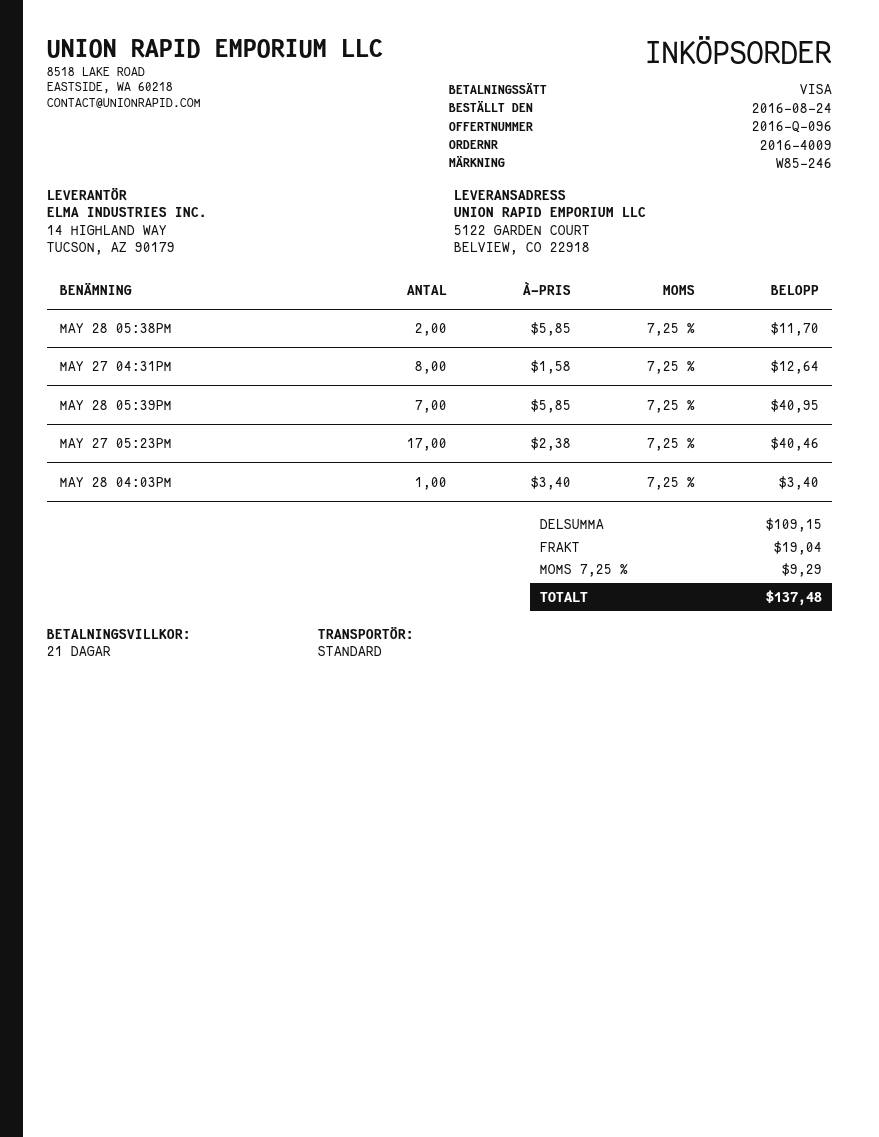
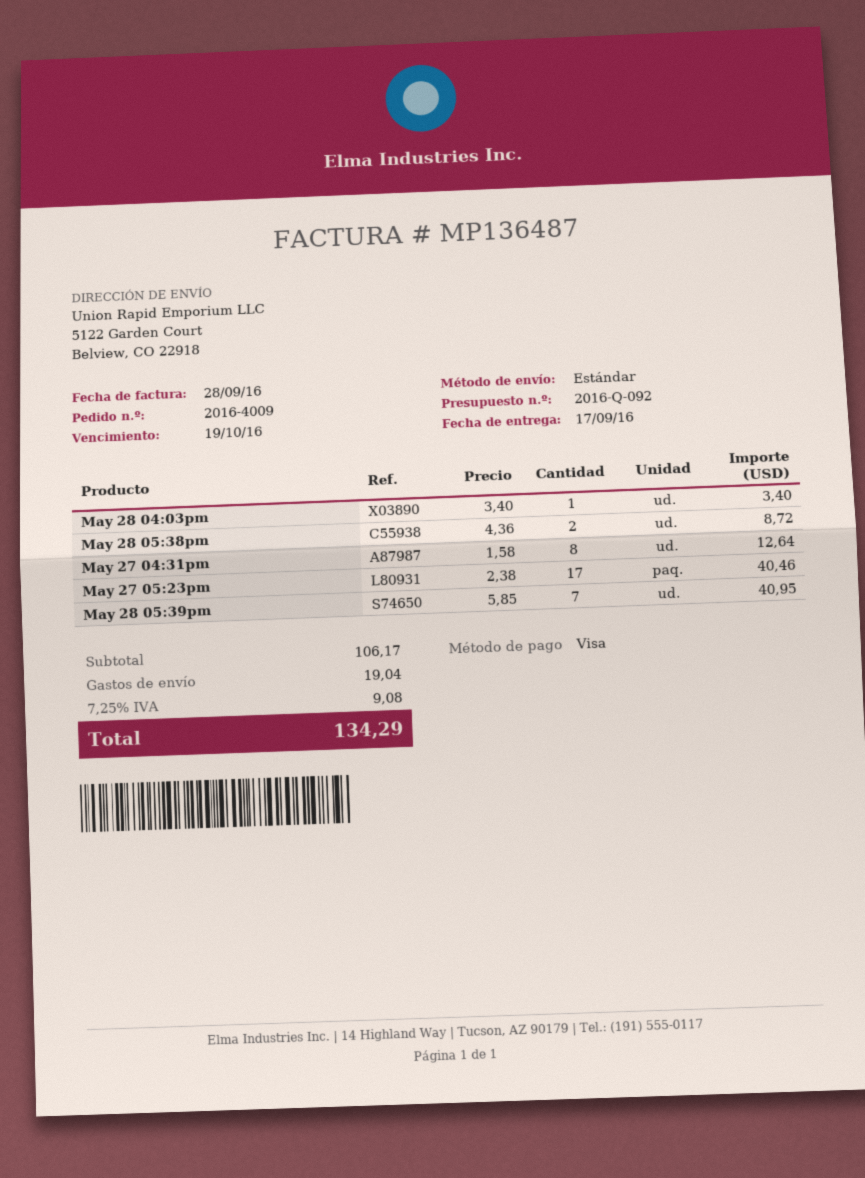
quote number: 2016-Q-096 -> 2016-Q-092
MAY 28 05:38PM: 2 x 5.85 = 11.70 -> 2 x 4.36 = 8.72
subtotal: 109.15 -> 106.17
tax: 7.25% = 9.29 -> 7.25% = 9.08
total: 137.48 -> 134.29

